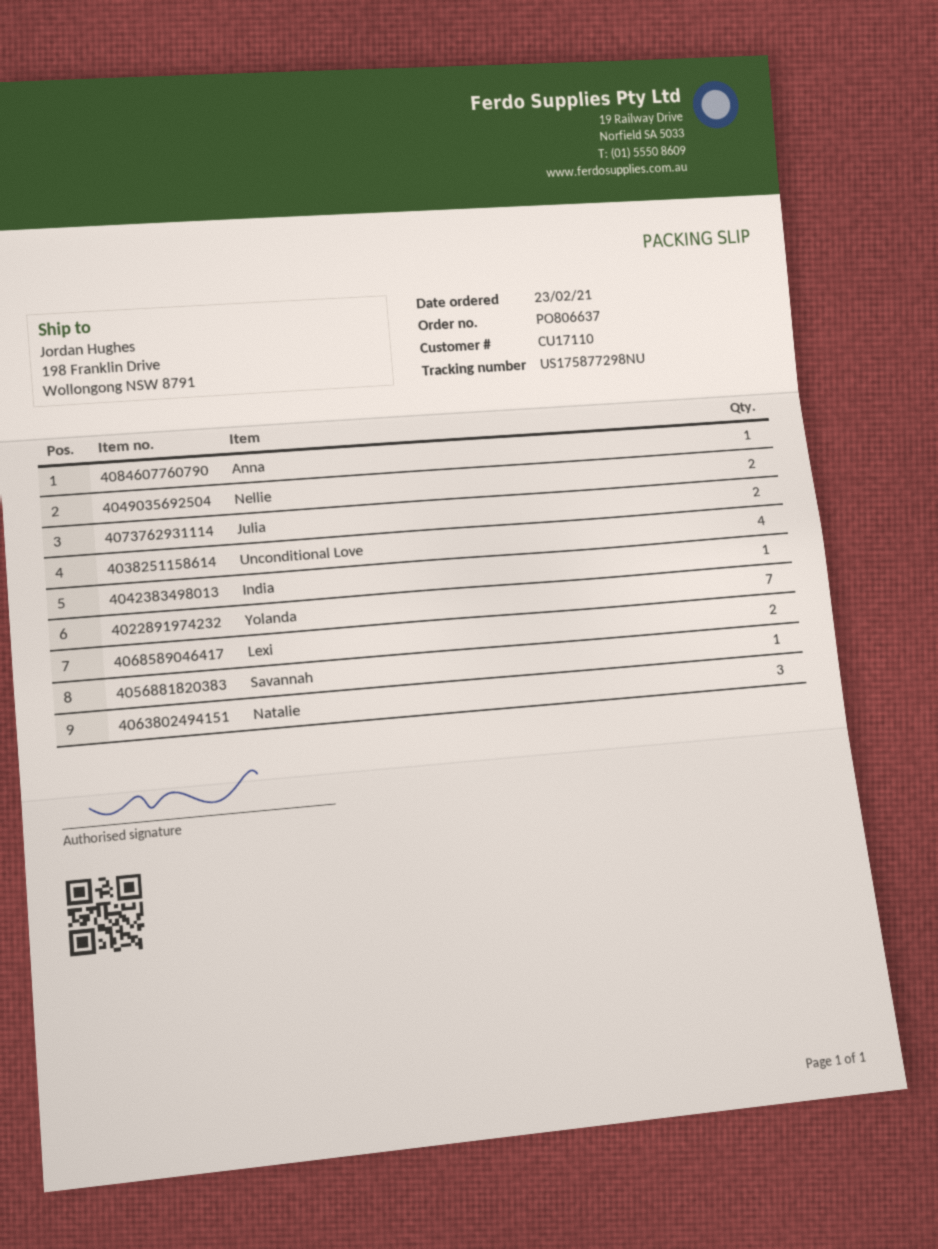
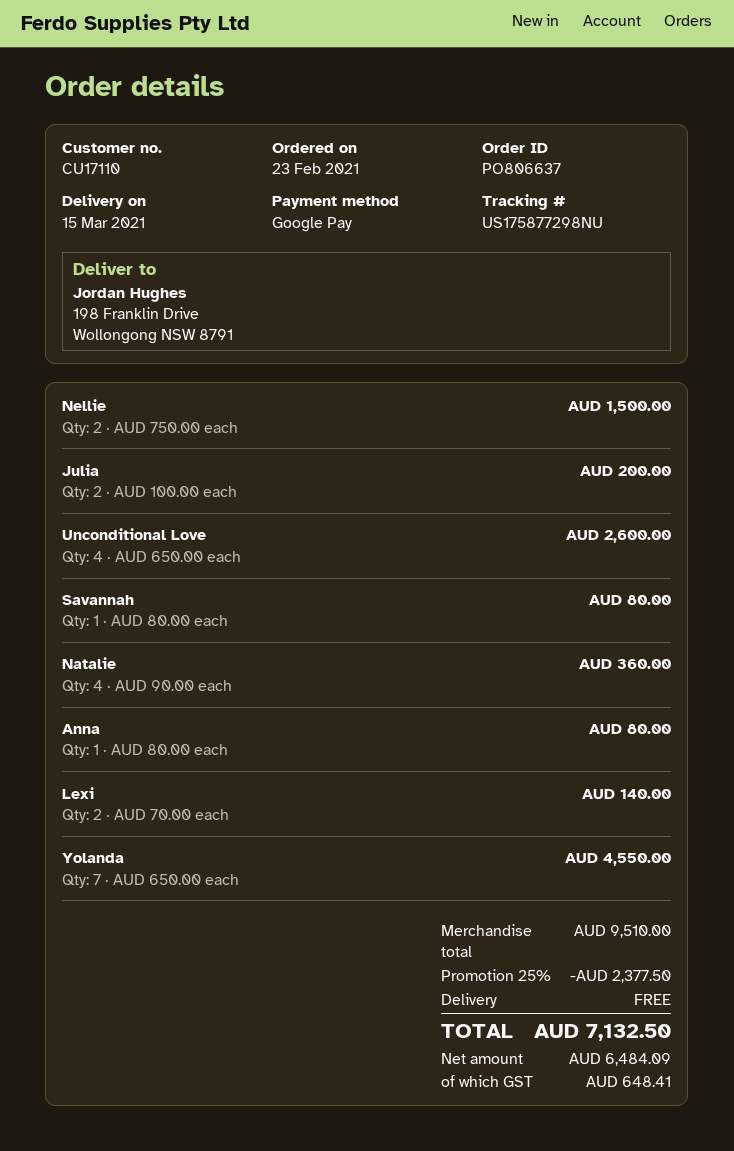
India: 1 -> none
Natalie: 3 -> 4

